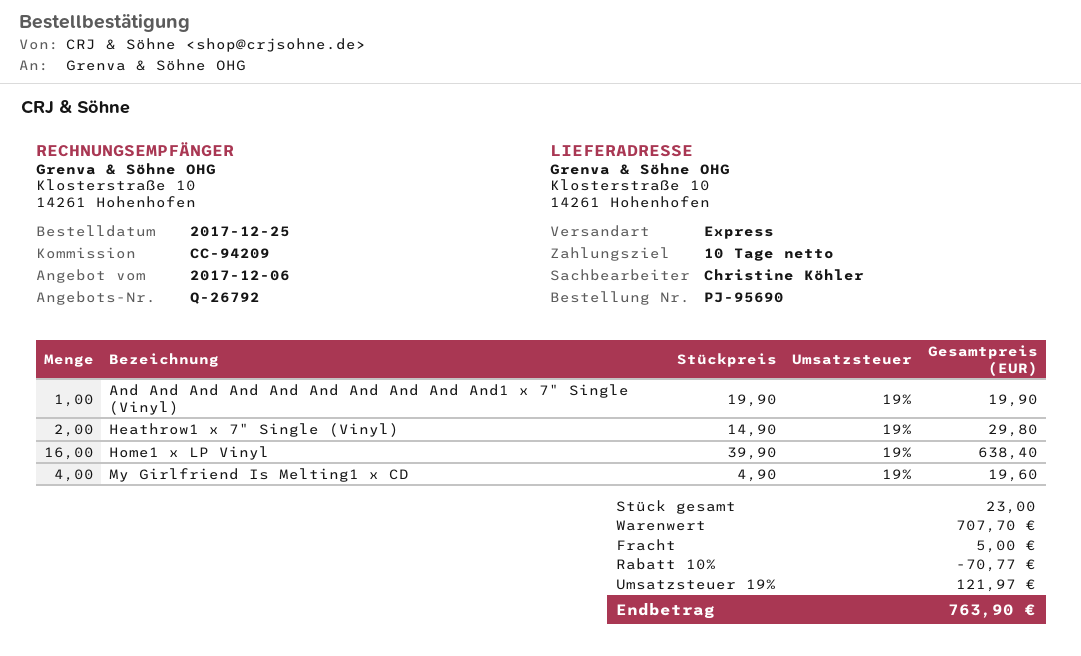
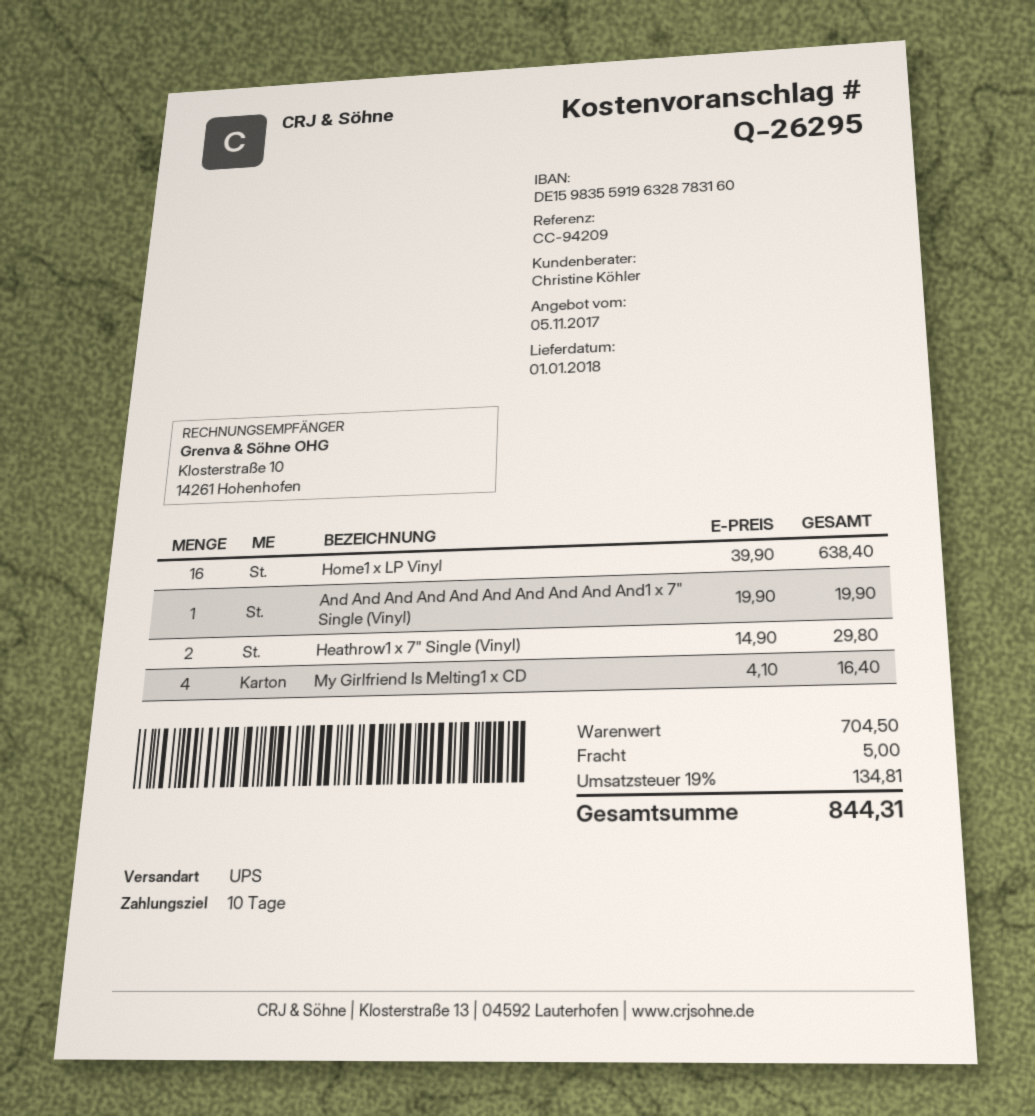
quote number: Q-26792 -> Q-26295
quote date: 2017-12-06 -> 2017-11-05
shipping method: express -> UPS
My Girlfriend Is Melting1 x CD: 4 x 4.90 = 19.60 -> 4 x 4.10 = 16.40
subtotal: 707.70 -> 704.50
discount: 10% = 70.77 -> none
tax: 19% = 121.97 -> 19% = 134.81
total: 763.90 -> 844.31

